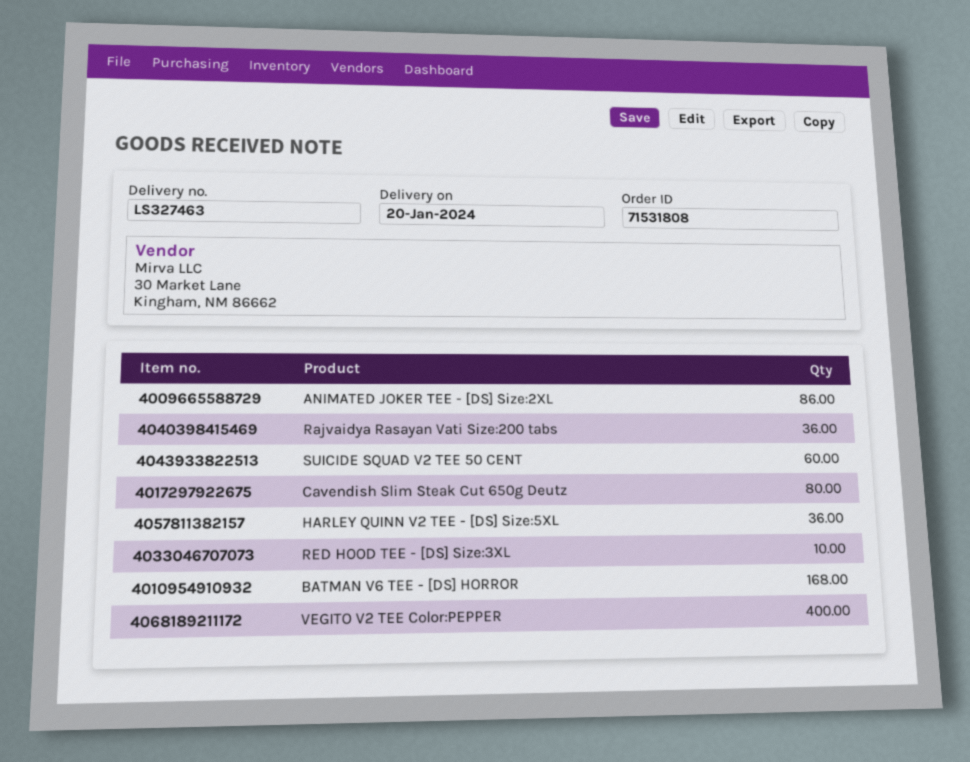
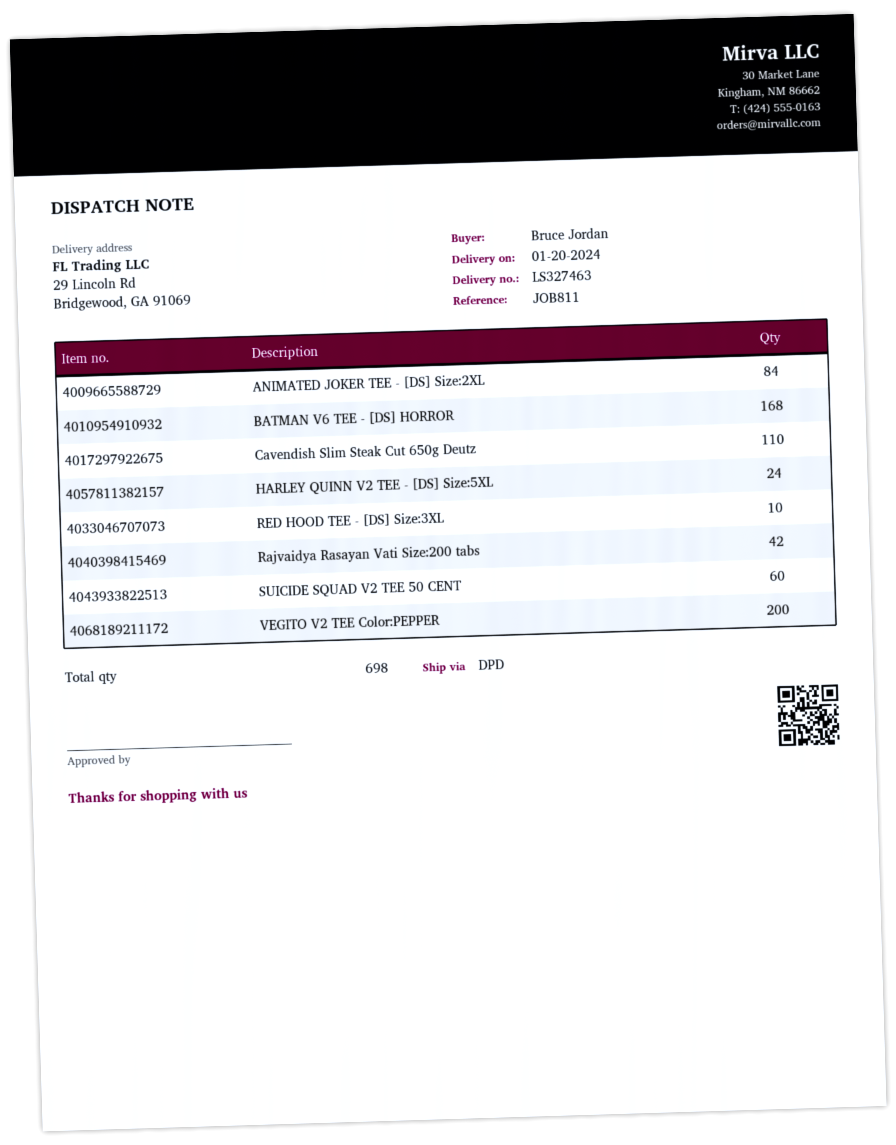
ANIMATED JOKER TEE - [DS] Size:2XL: 86 -> 84
Rajvaidya Rasayan Vati Size:200 tabs: 36 -> 42
Cavendish Slim Steak Cut 650g Deutz: 80 -> 110
HARLEY QUINN V2 TEE - [DS] Size:5XL: 36 -> 24
VEGITO V2 TEE Color:PEPPER: 400 -> 200

